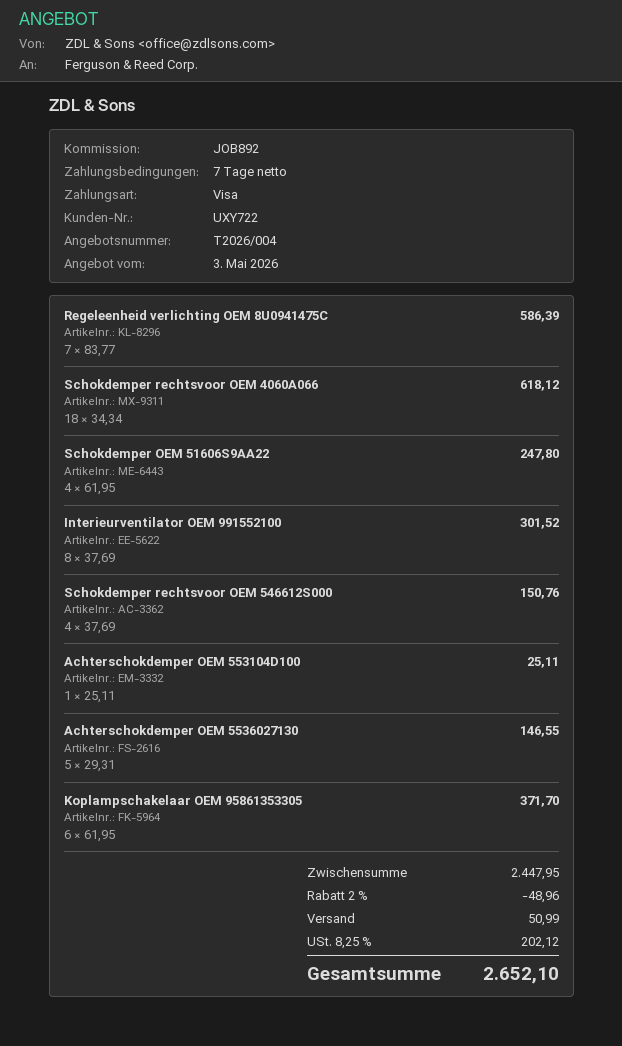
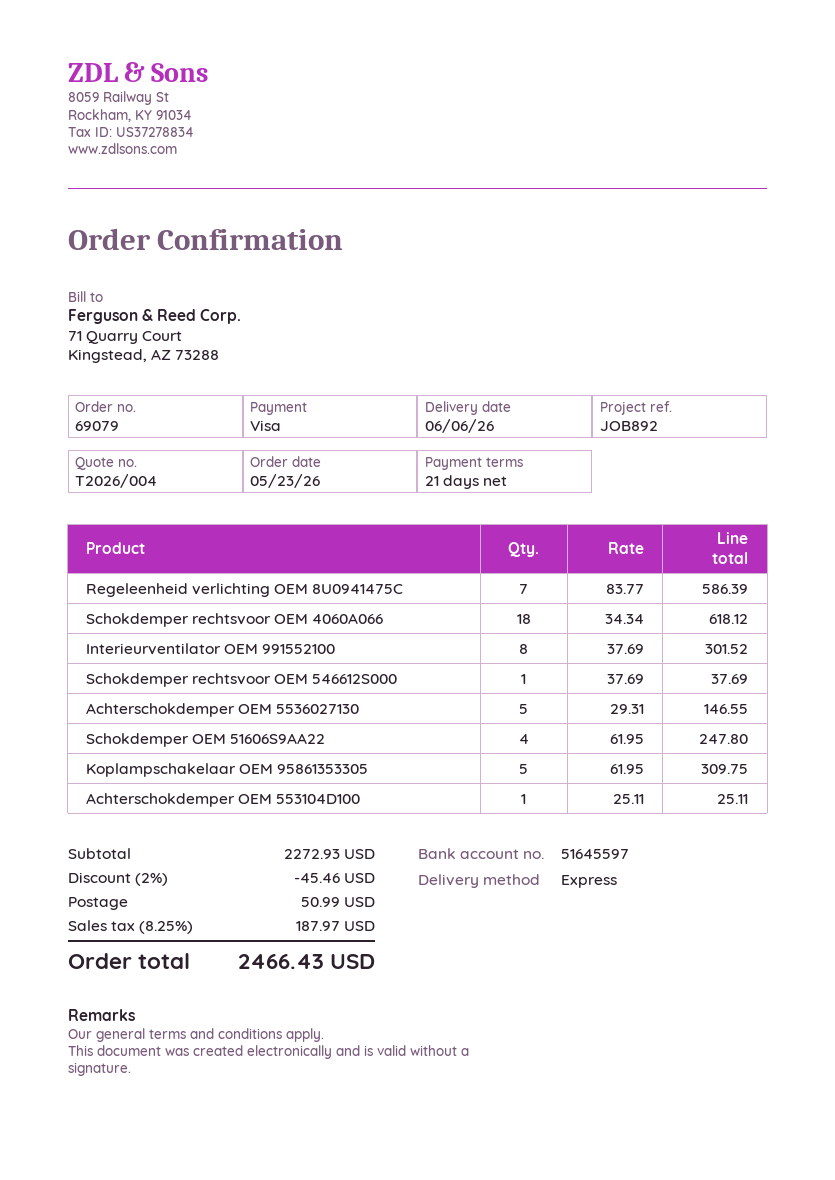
payment terms: 7 days -> 21 days
Schokdemper rechtsvoor OEM 546612S000: 4 x 37.69 = 150.76 -> 1 x 37.69 = 37.69
Koplampschakelaar OEM 95861353305: 6 x 61.95 = 371.70 -> 5 x 61.95 = 309.75
subtotal: 2447.95 -> 2272.93
discount: 2% = 48.96 -> 2% = 45.46
tax: 8.25% = 202.12 -> 8.25% = 187.97
total: 2652.10 -> 2466.43

